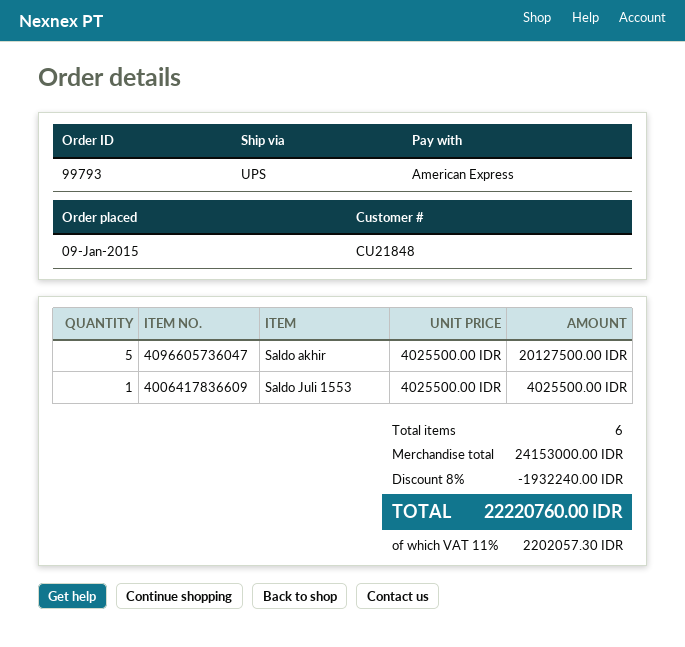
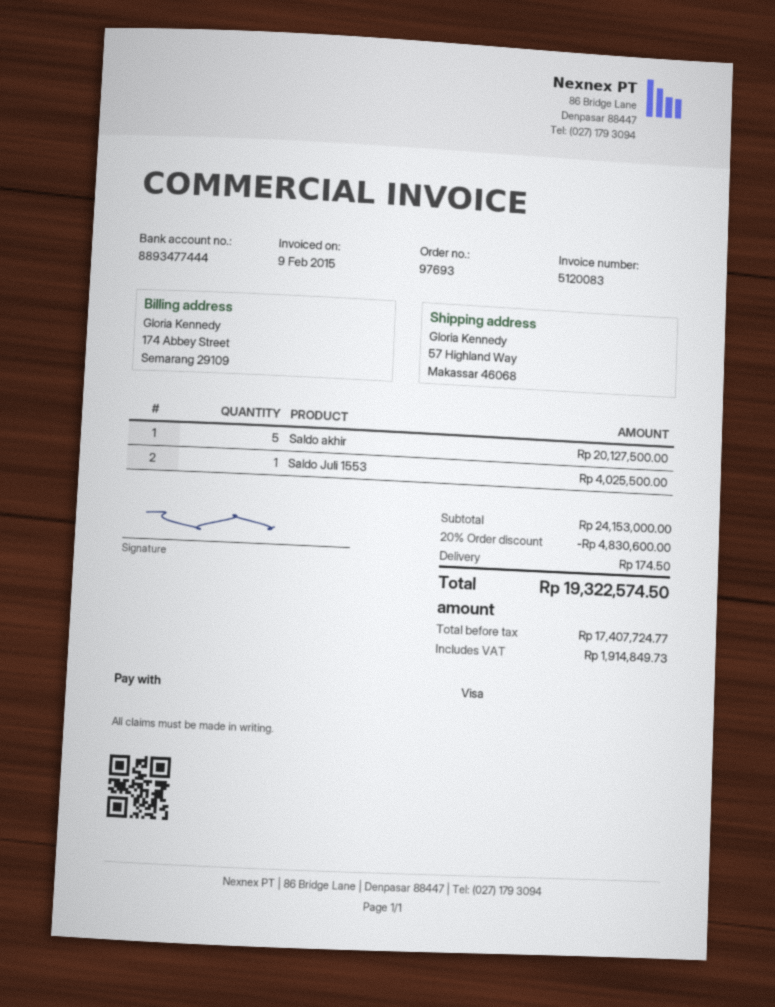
order number: 99793 -> 97693
payment method: American Express -> Visa
discount: 8% = 1932240.00 -> 20% = 4830600.00
shipping: none -> 174.50
tax: 2202057.30 -> 1914849.73
total: 22220760.00 -> 19322574.50

